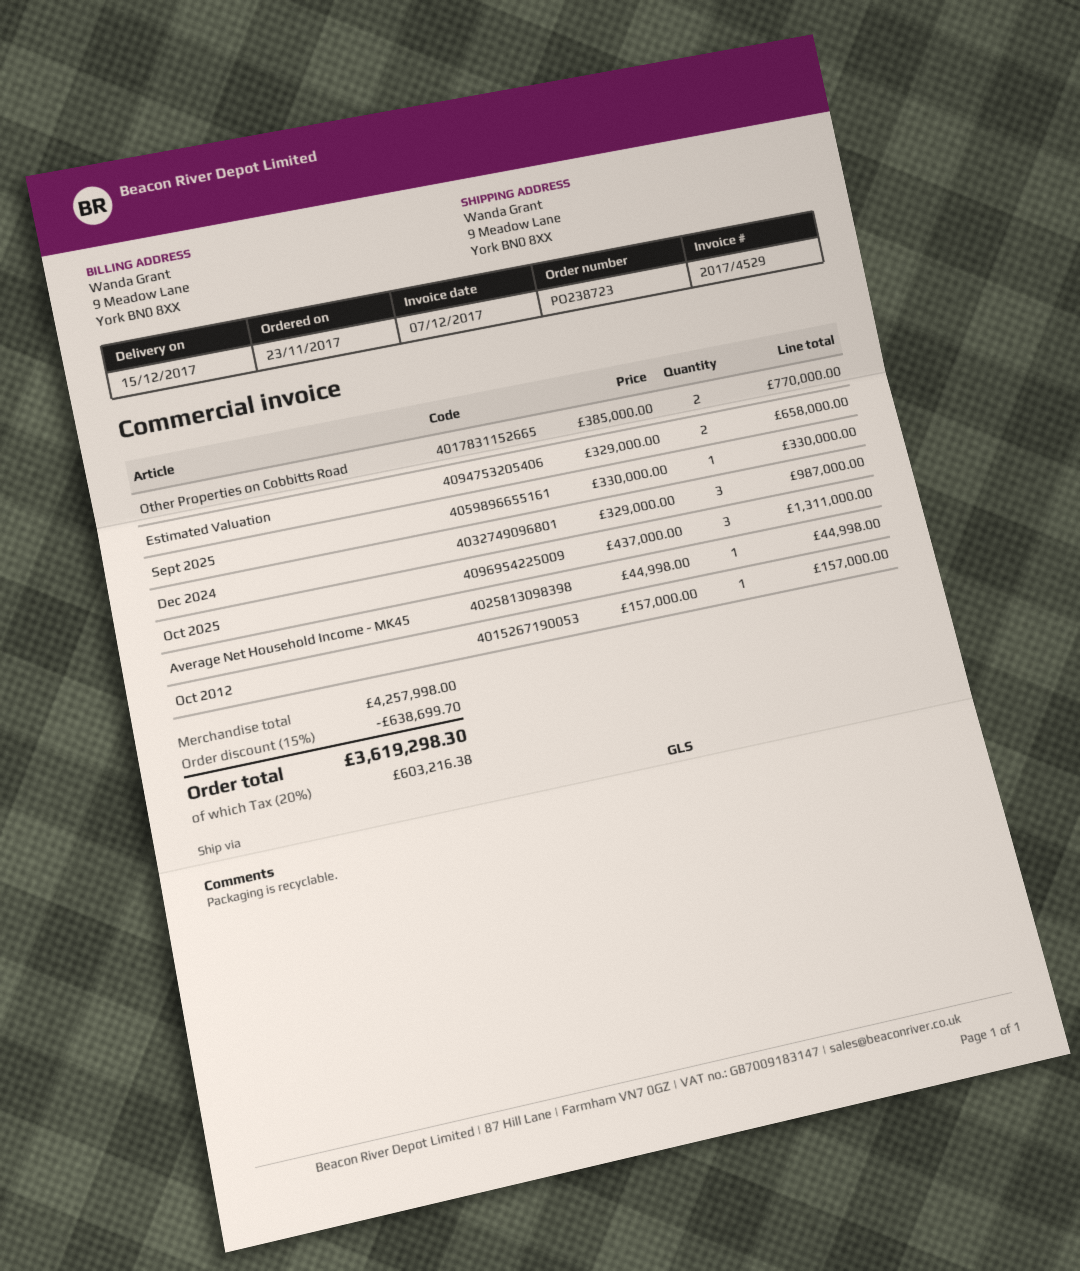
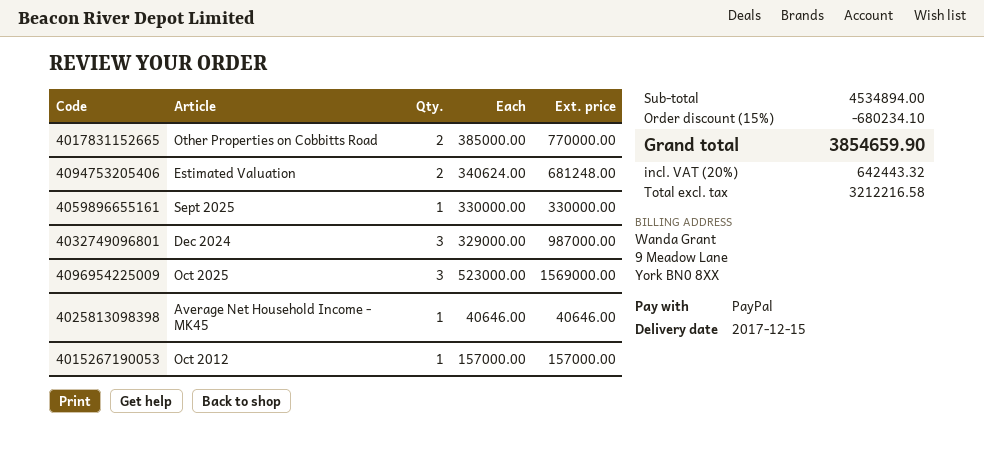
Estimated Valuation: 2 x 329000.00 = 658000.00 -> 2 x 340624.00 = 681248.00
Oct 2025: 3 x 437000.00 = 1311000.00 -> 3 x 523000.00 = 1569000.00
Average Net Household Income - MK45: 1 x 44998.00 = 44998.00 -> 1 x 40646.00 = 40646.00
subtotal: 4257998.00 -> 4534894.00
discount: 15% = 638699.70 -> 15% = 680234.10
tax: 20% = 603216.38 -> 20% = 642443.32
total: 3619298.30 -> 3854659.90

